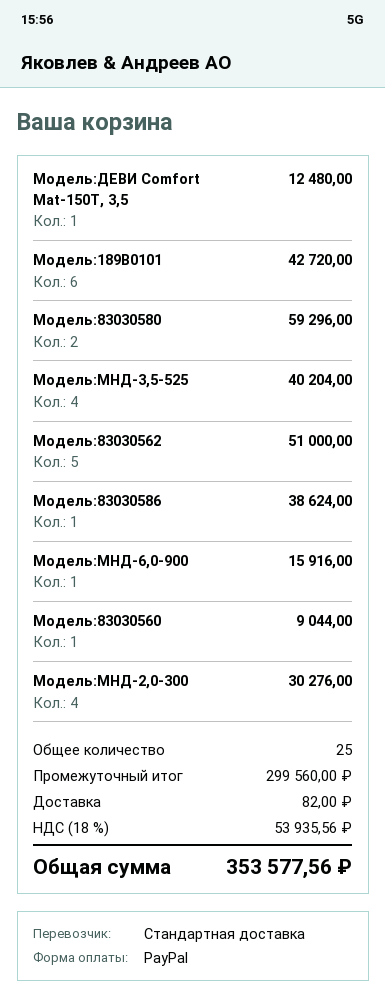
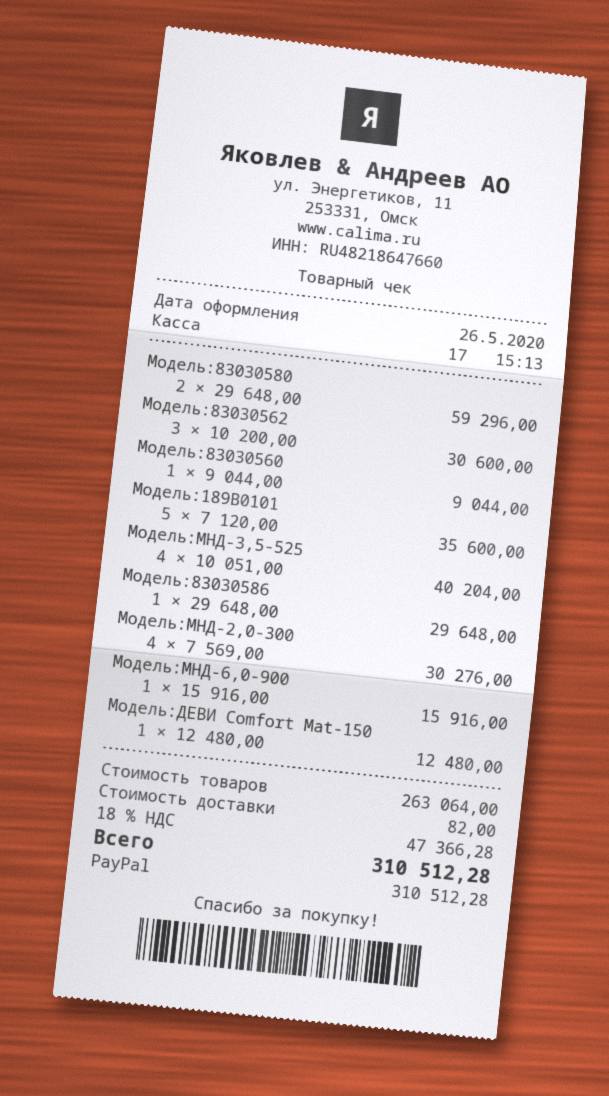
Модель:189B0101: 6 for 42720.00 -> 5 for 35600.00
Модель:83030562: 5 for 51000.00 -> 3 for 30600.00
Модель:83030586: 1 for 38624.00 -> 1 for 29648.00
subtotal: 299560.00 -> 263064.00
tax: 18% = 53935.56 -> 18% = 47366.28
total: 353577.56 -> 310512.28

